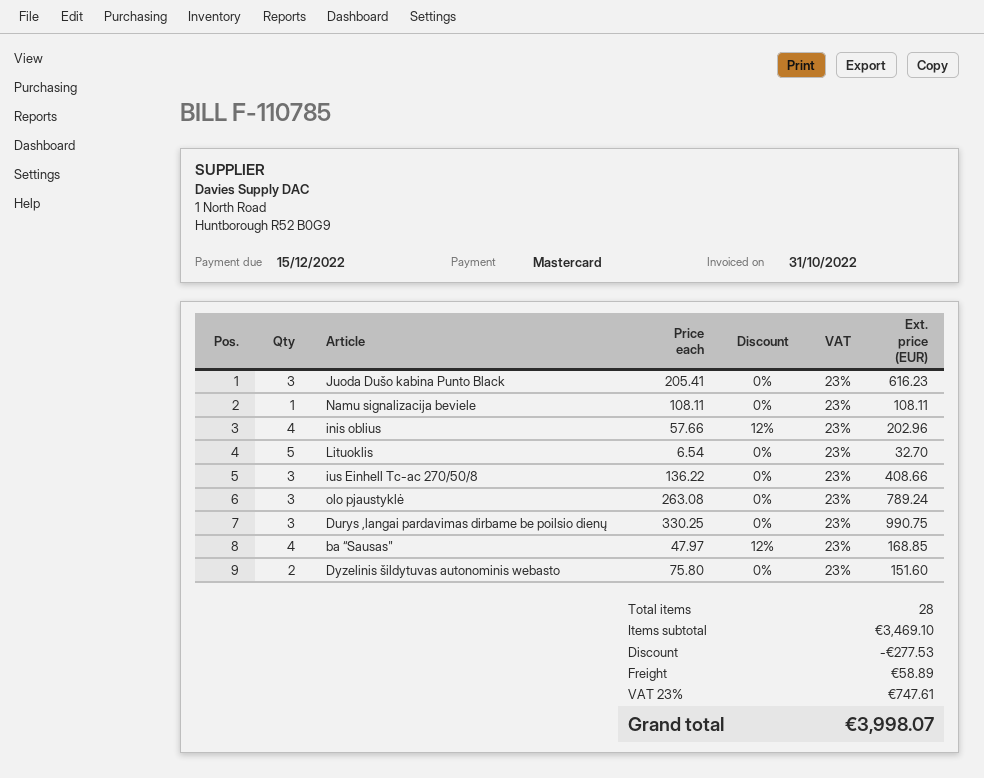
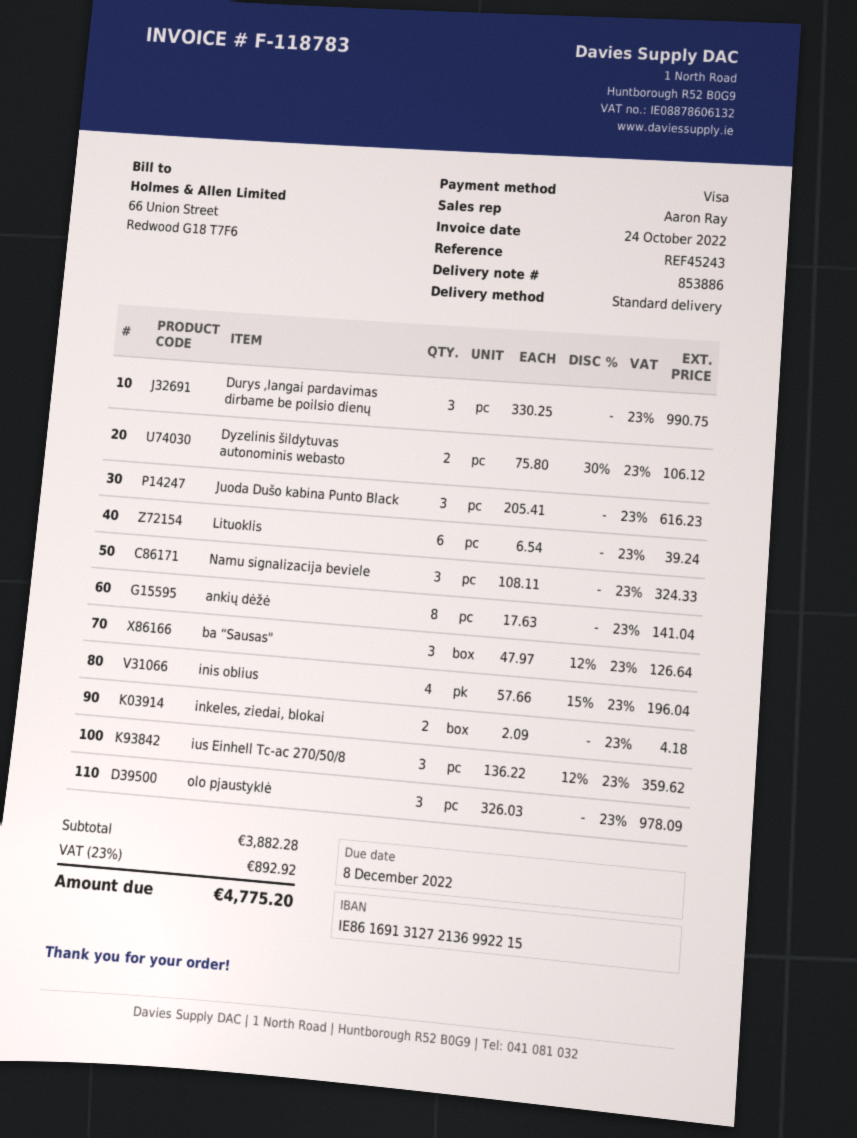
invoice number: F-110785 -> F-118783
invoice date: 2022-10-31 -> 2022-10-24
due date: 2022-12-15 -> 2022-12-08
payment method: Mastercard -> Visa
Namu signalizacija beviele: 1 x 108.11 = 108.11 -> 3 x 108.11 = 324.33
inis oblius: 4 x 57.66 - 12% = 202.96 -> 4 x 57.66 - 15% = 196.04
Lituoklis: 5 x 6.54 = 32.70 -> 6 x 6.54 = 39.24
ius Einhell Tc-ac 270/50/8: 3 x 136.22 = 408.66 -> 3 x 136.22 - 12% = 359.62
olo pjaustyklė: 3 x 263.08 = 789.24 -> 3 x 326.03 = 978.09
ba “Sausas": 4 x 47.97 - 12% = 168.85 -> 3 x 47.97 - 12% = 126.64
Dyzelinis šildytuvas autonominis webasto: 2 x 75.80 = 151.60 -> 2 x 75.80 - 30% = 106.12
ankių dėžė: none -> 8 x 17.63 = 141.04
inkeles, ziedai, blokai: none -> 2 x 2.09 = 4.18
subtotal: 3469.10 -> 3882.28
discount: 277.53 -> none
shipping: 58.89 -> none
tax: 23% = 747.61 -> 23% = 892.92
total: 3998.07 -> 4775.20

